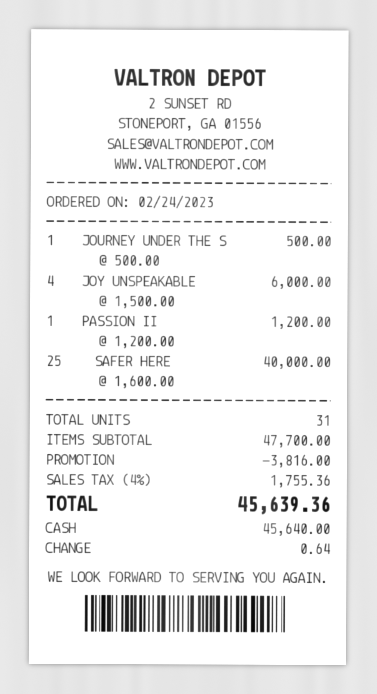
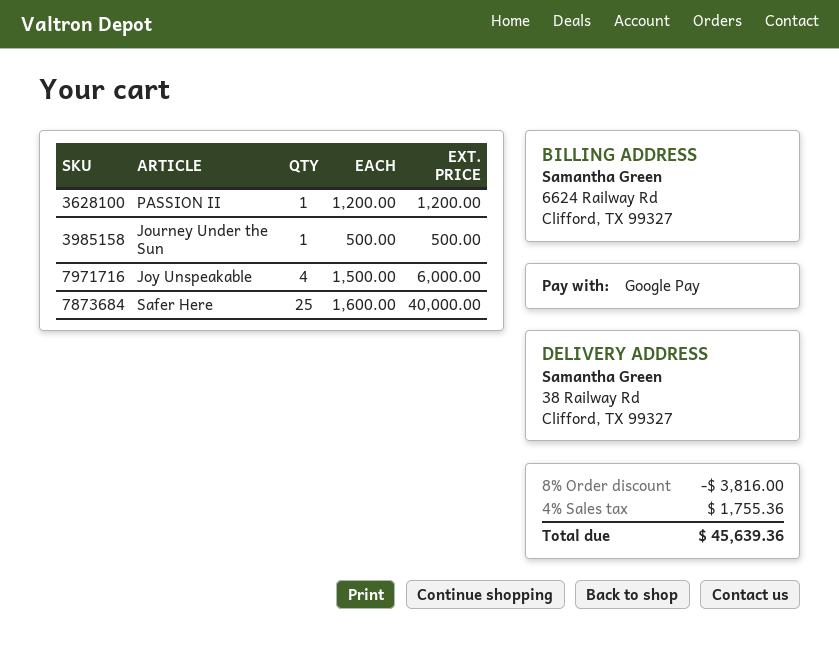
payment method: cash -> Google Pay

